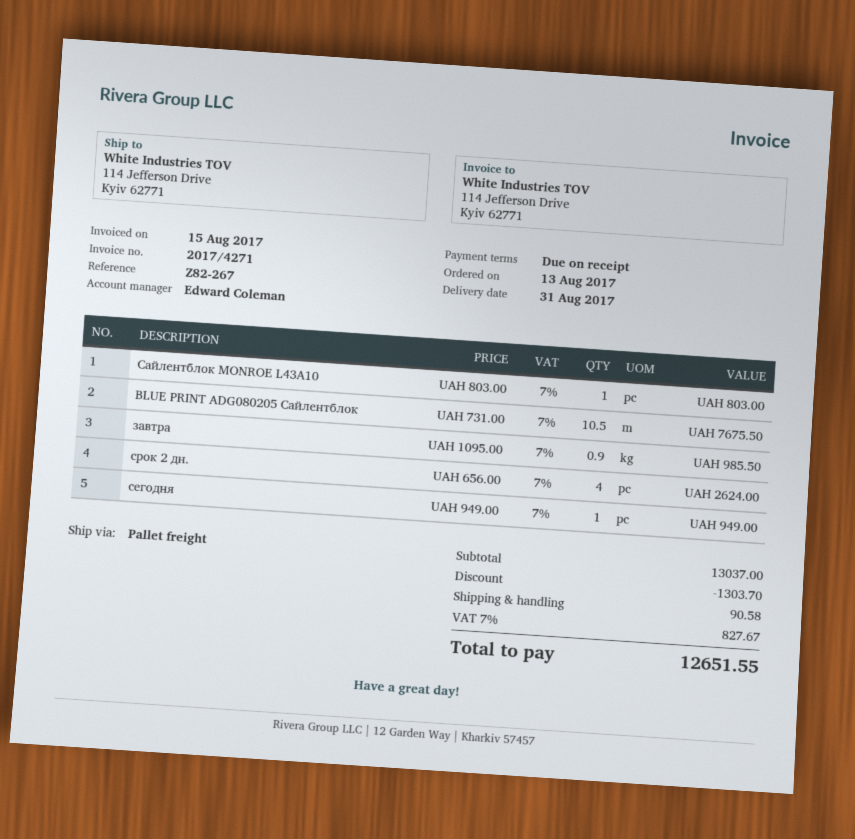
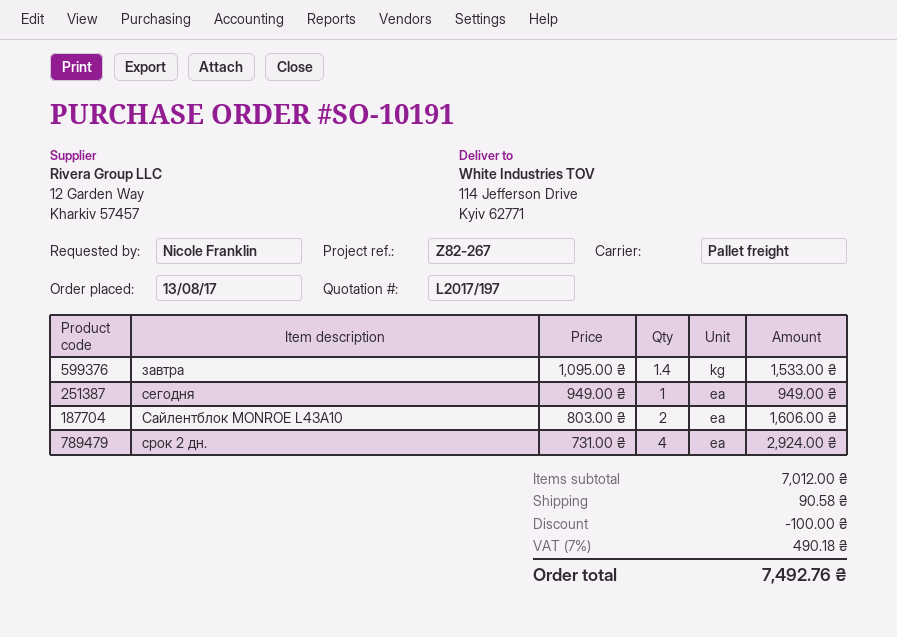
Сайлентблок MONROE L43A10: 1 x 803.00 = 803.00 -> 2 x 803.00 = 1606.00
BLUE PRINT ADG080205 Сайлентблок: 10.5 x 731.00 = 7675.50 -> none
завтра: 0.9 x 1095.00 = 985.50 -> 1.4 x 1095.00 = 1533.00
срок 2 дн.: 4 x 656.00 = 2624.00 -> 4 x 731.00 = 2924.00
subtotal: 13037.00 -> 7012.00
discount: 1303.70 -> 100.00
tax: 7% = 827.67 -> 7% = 490.18
total: 12651.55 -> 7492.76

